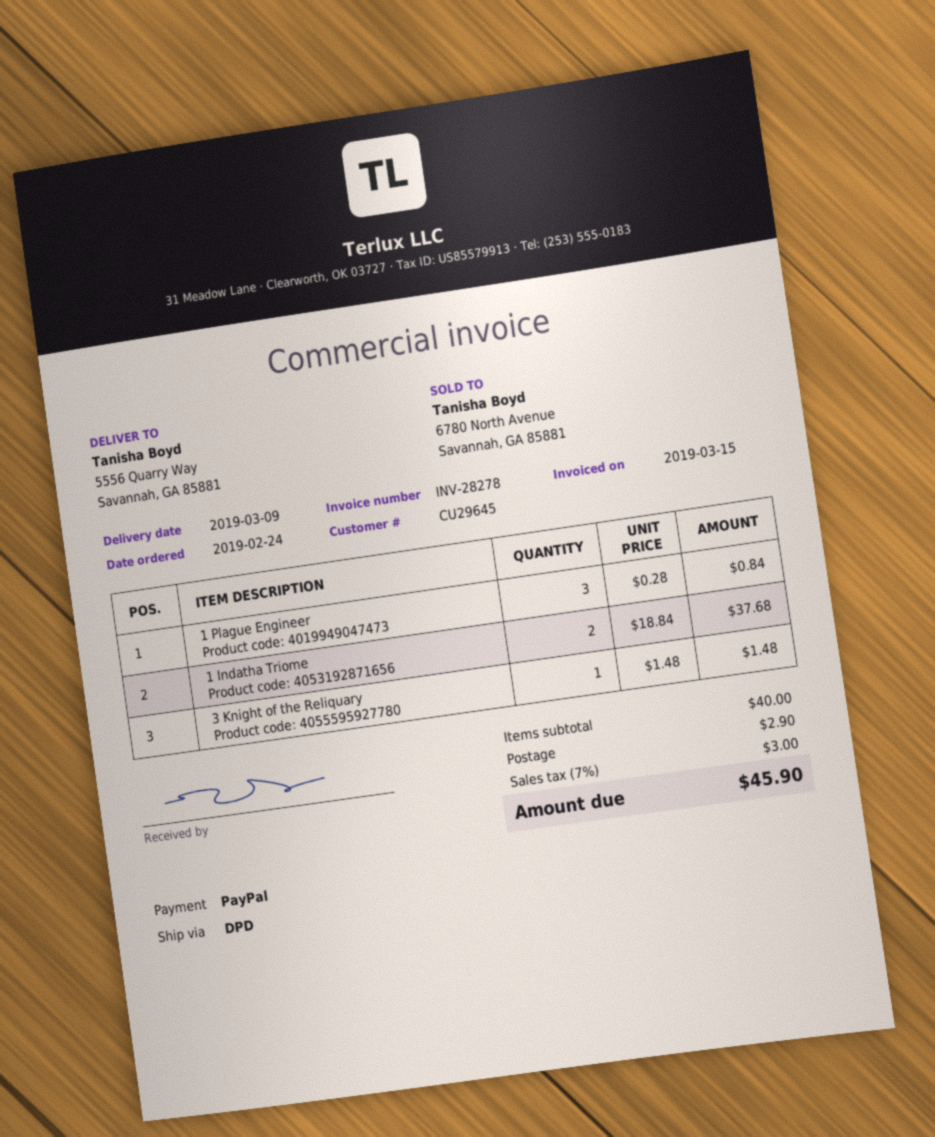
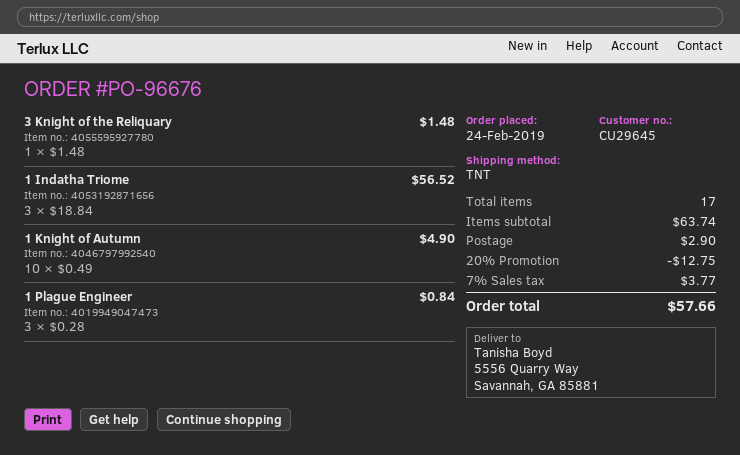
shipping method: DPD -> TNT
1 Indatha Triome: 2 x 18.84 = 37.68 -> 3 x 18.84 = 56.52
1 Knight of Autumn: none -> 10 x 0.49 = 4.90
subtotal: 40.00 -> 63.74
discount: none -> 20% = 12.75
tax: 7% = 3.00 -> 7% = 3.77
total: 45.90 -> 57.66

